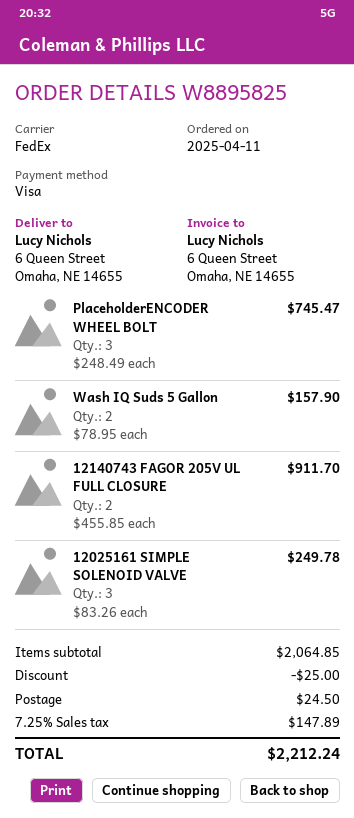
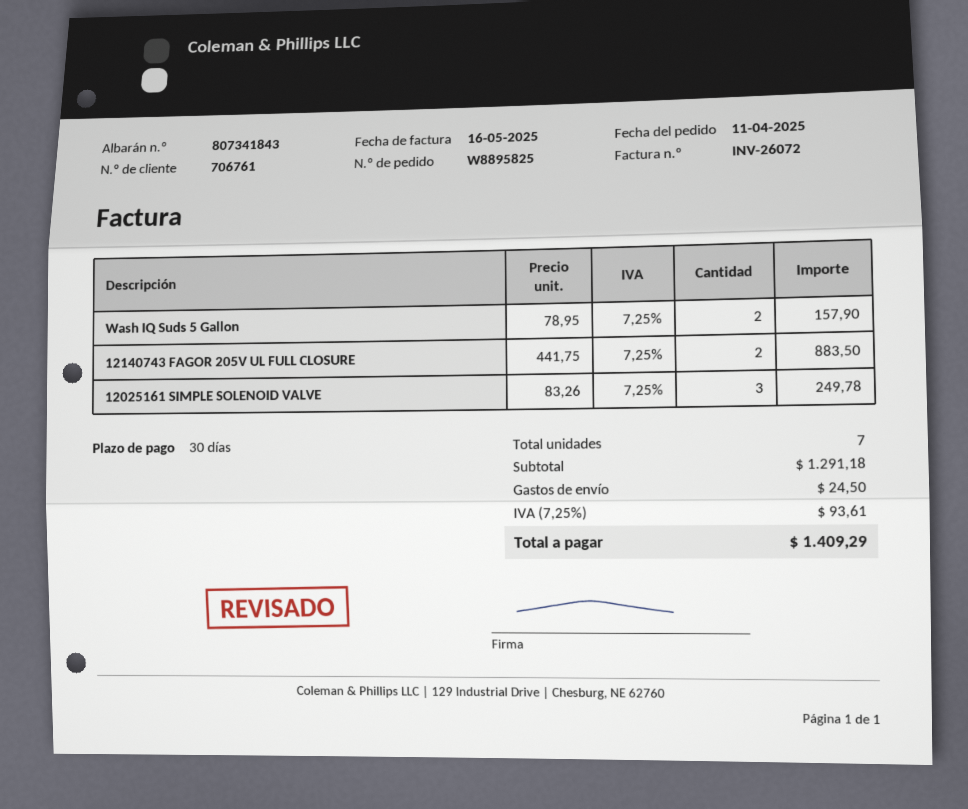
PlaceholderENCODER WHEEL BOLT: 3 x 248.49 = 745.47 -> none
12140743 FAGOR 205V UL FULL CLOSURE: 2 x 455.85 = 911.70 -> 2 x 441.75 = 883.50
subtotal: 2064.85 -> 1291.18
discount: 25.00 -> none
tax: 7.25% = 147.89 -> 7.25% = 93.61
total: 2212.24 -> 1409.29

